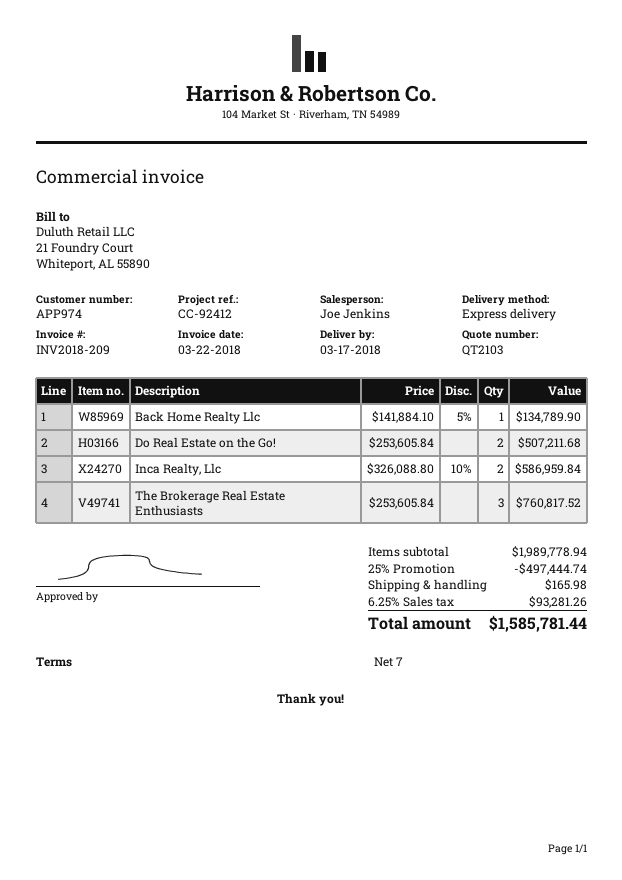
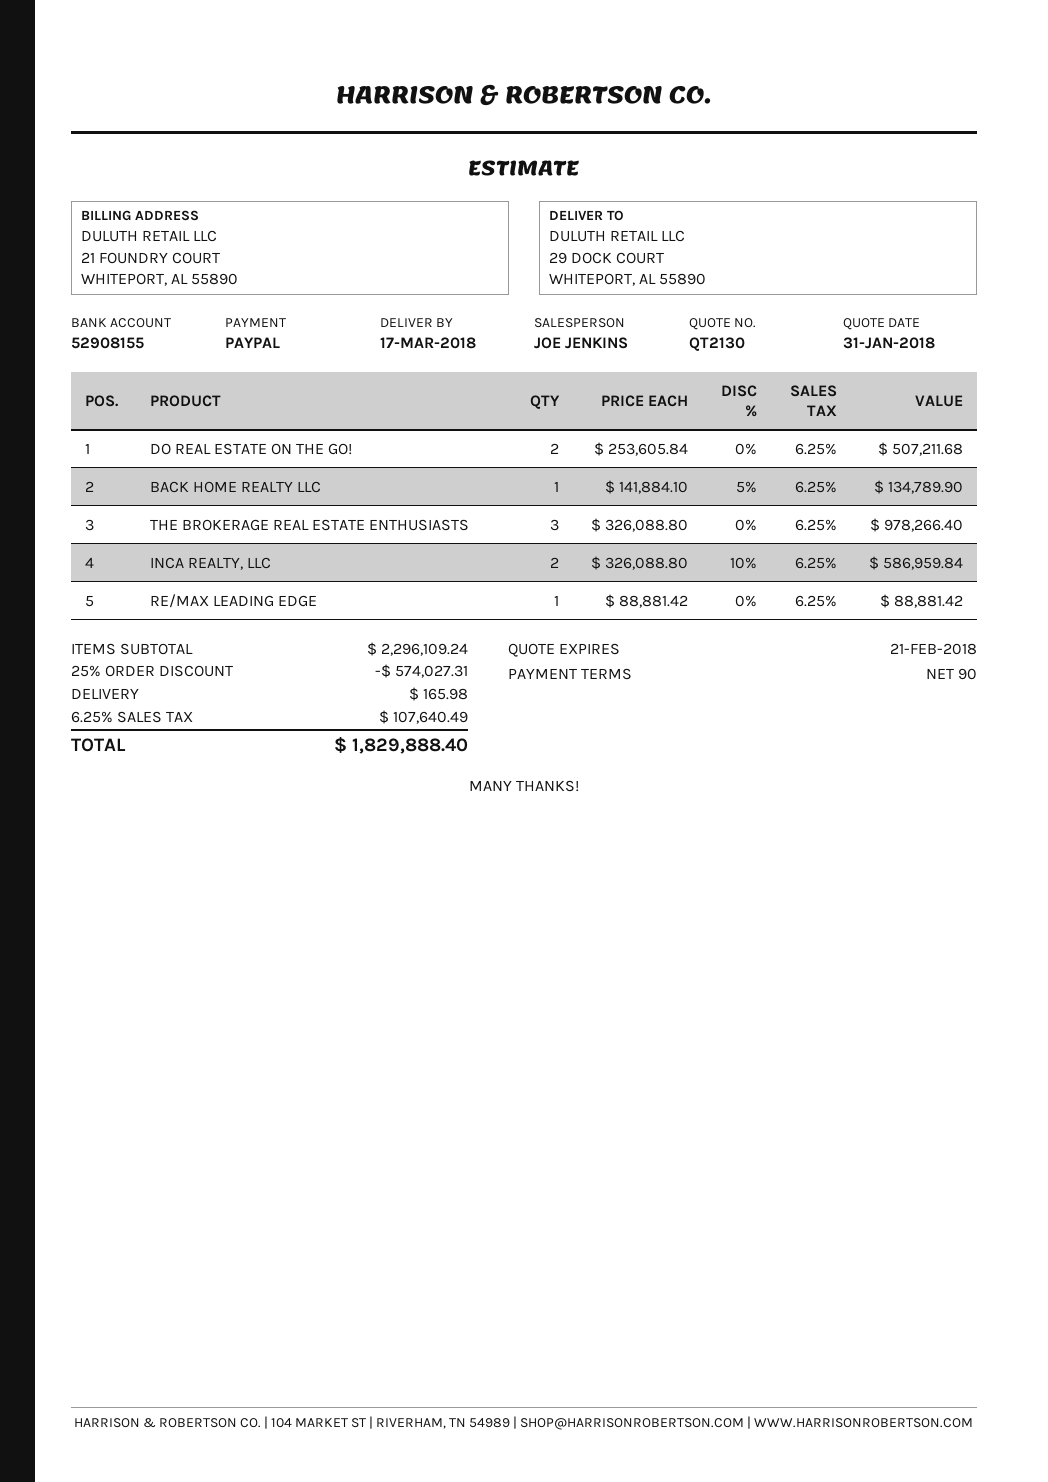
quote number: QT2103 -> QT2130
payment terms: 7 days -> 90 days
The Brokerage Real Estate Enthusiasts: 3 x 253605.84 = 760817.52 -> 3 x 326088.80 = 978266.40
RE/MAX LEADING EDGE: none -> 1 x 88881.42 = 88881.42
subtotal: 1989778.94 -> 2296109.24
discount: 25% = 497444.74 -> 25% = 574027.31
tax: 6.25% = 93281.26 -> 6.25% = 107640.49
total: 1585781.44 -> 1829888.40

